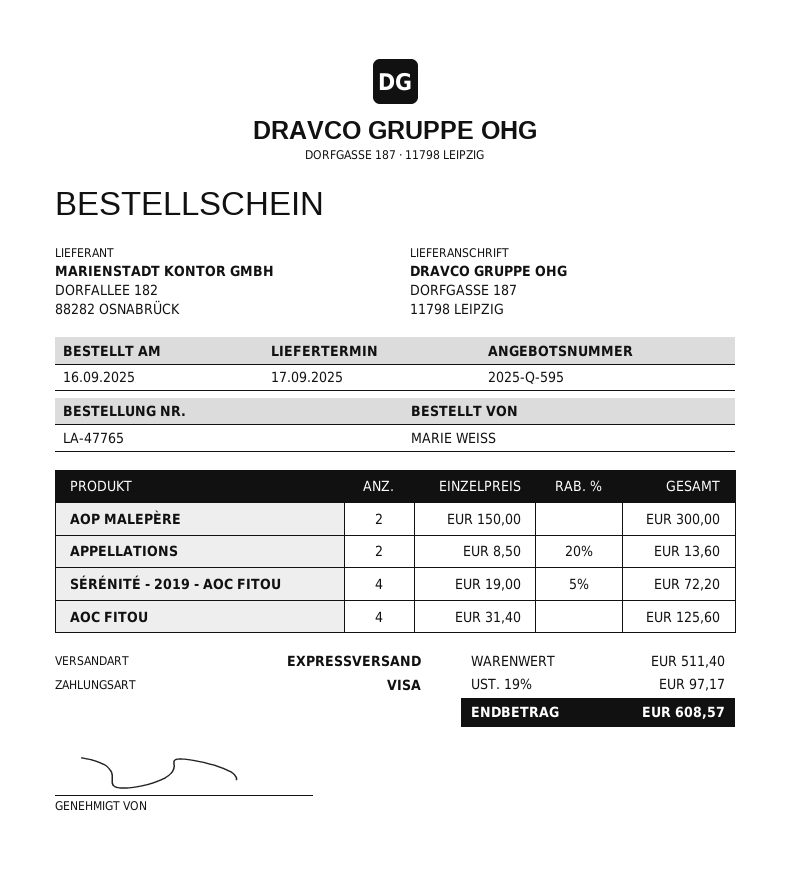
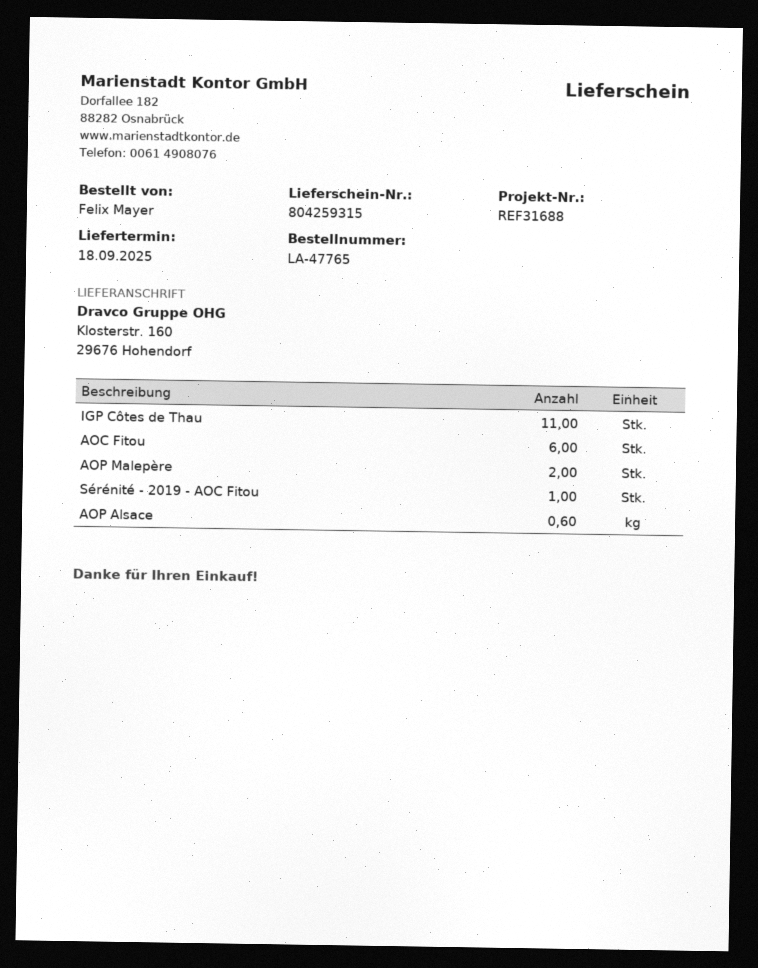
delivery date: 2025-09-17 -> 2025-09-18
ordered by: MARIE WEISS -> Felix Mayer
ship to: DORFGASSE 187, 11798 LEIPZIG -> Klosterstr. 160, 29676 Hohendorf
APPELLATIONS: 2 -> none
SÉRÉNITÉ - 2019 - AOC FITOU: 4 -> 1
AOC FITOU: 4 -> 6
IGP Côtes de Thau: none -> 11
AOP Alsace: none -> 0.6

